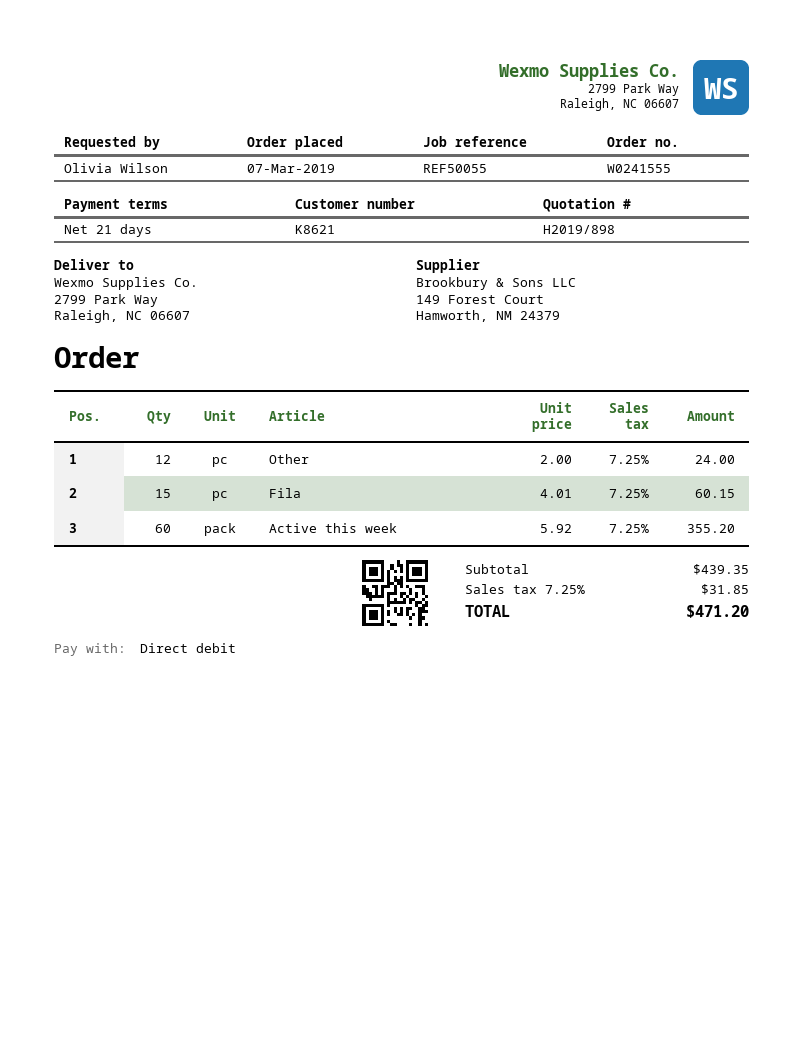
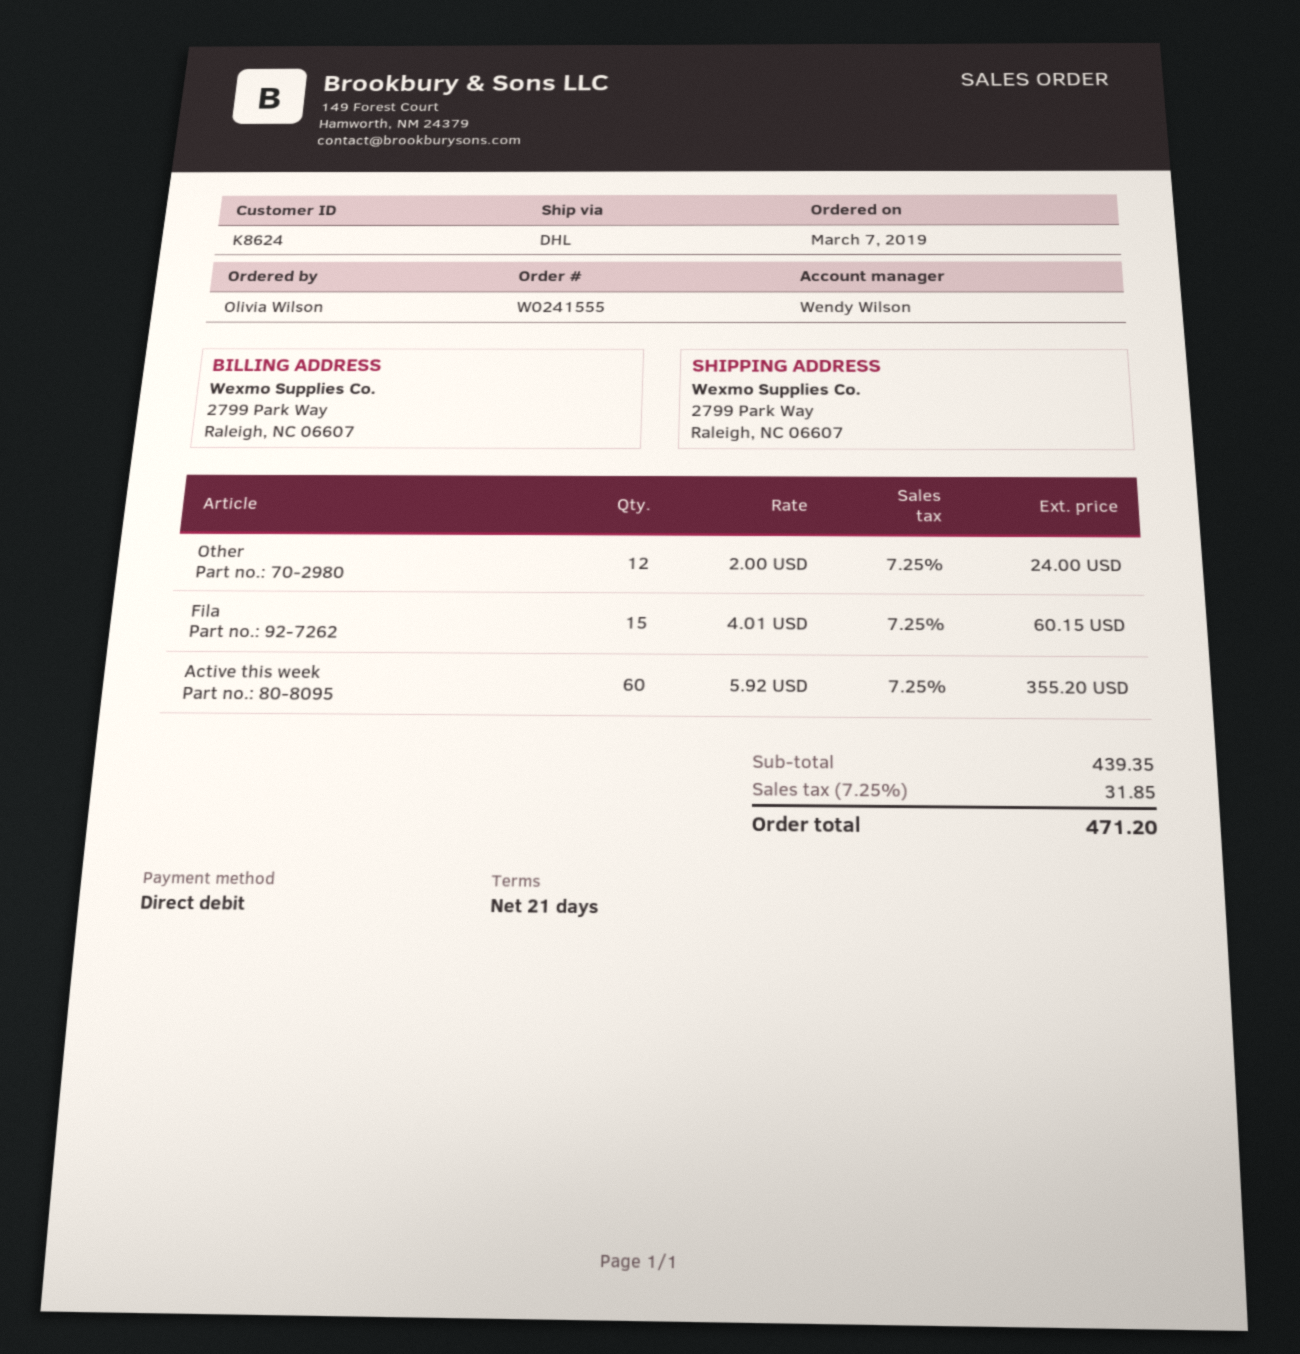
customer number: K8621 -> K8624

